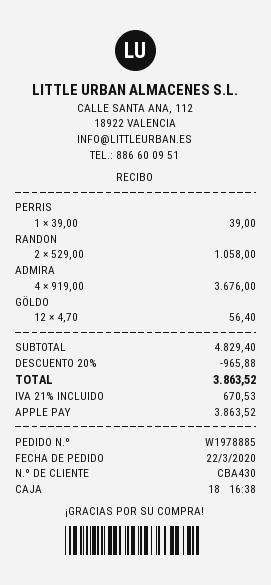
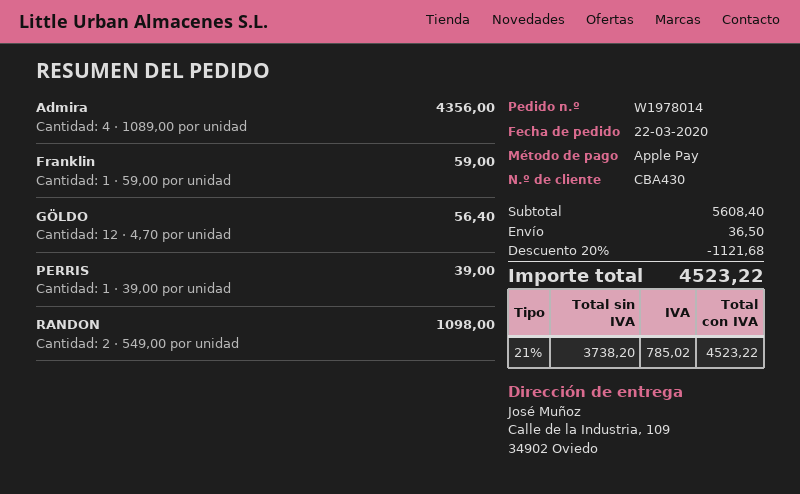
order number: W1978885 -> W1978014
RANDON: 2 x 529.00 = 1058.00 -> 2 x 549.00 = 1098.00
ADMIRA: 4 x 919.00 = 3676.00 -> 4 x 1089.00 = 4356.00
Franklin: none -> 1 x 59.00 = 59.00
subtotal: 4829.40 -> 5608.40
discount: 20% = 965.88 -> 20% = 1121.68
shipping: none -> 36.50
tax: 21% = 670.53 -> 21% = 785.02
total: 3863.52 -> 4523.22

